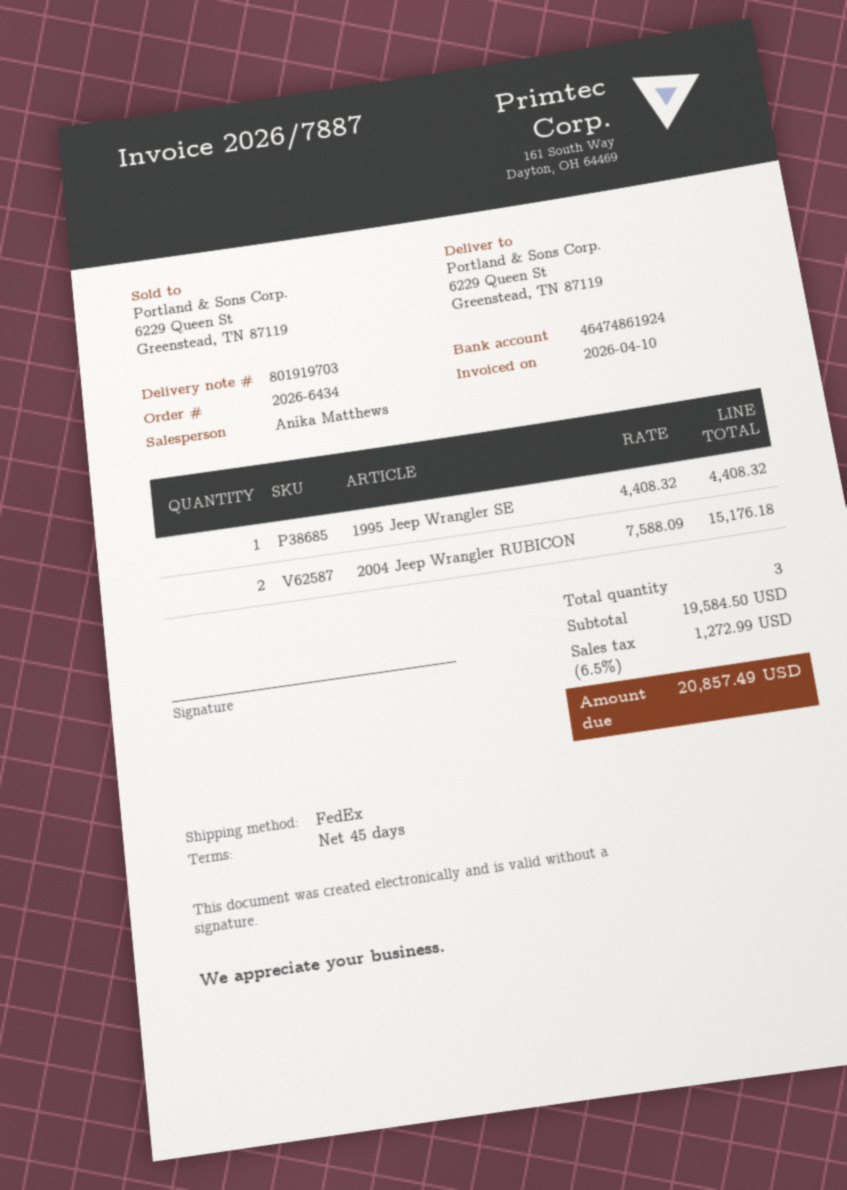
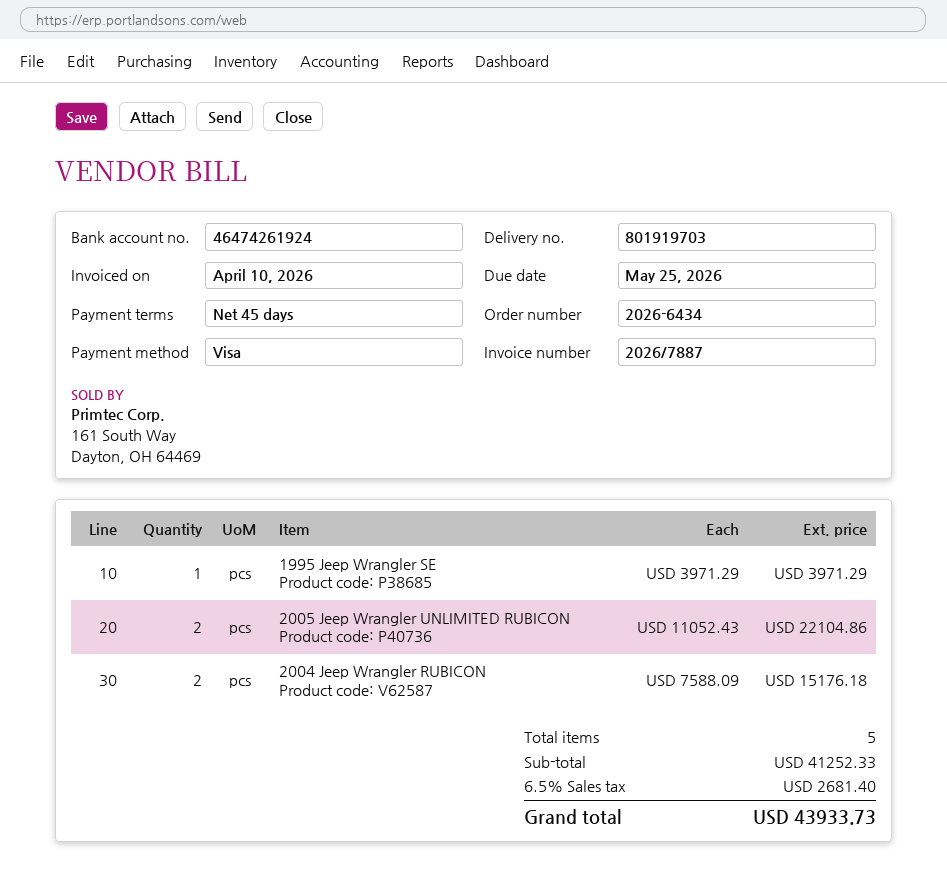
bank account: 46474861924 -> 46474261924
1995 Jeep Wrangler SE: 1 x 4408.32 = 4408.32 -> 1 x 3971.29 = 3971.29
2005 Jeep Wrangler UNLIMITED RUBICON: none -> 2 x 11052.43 = 22104.86
total quantity: 3 -> 5
subtotal: 19584.50 -> 41252.33
tax: 6.5% = 1272.99 -> 6.5% = 2681.40
total: 20857.49 -> 43933.73

